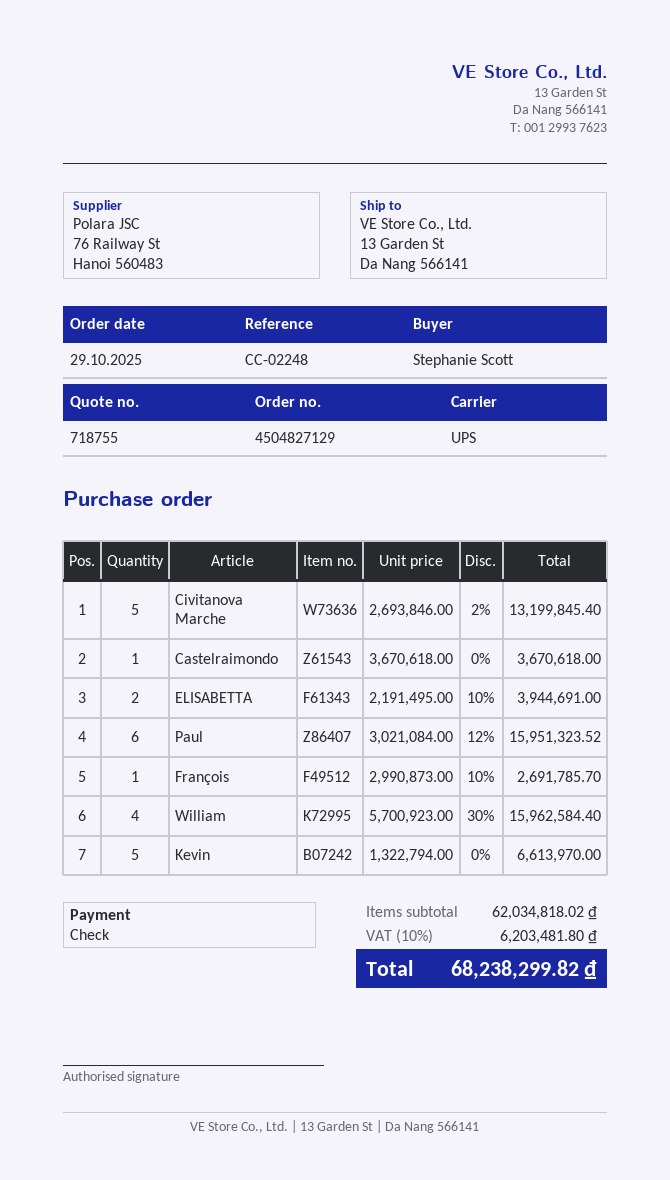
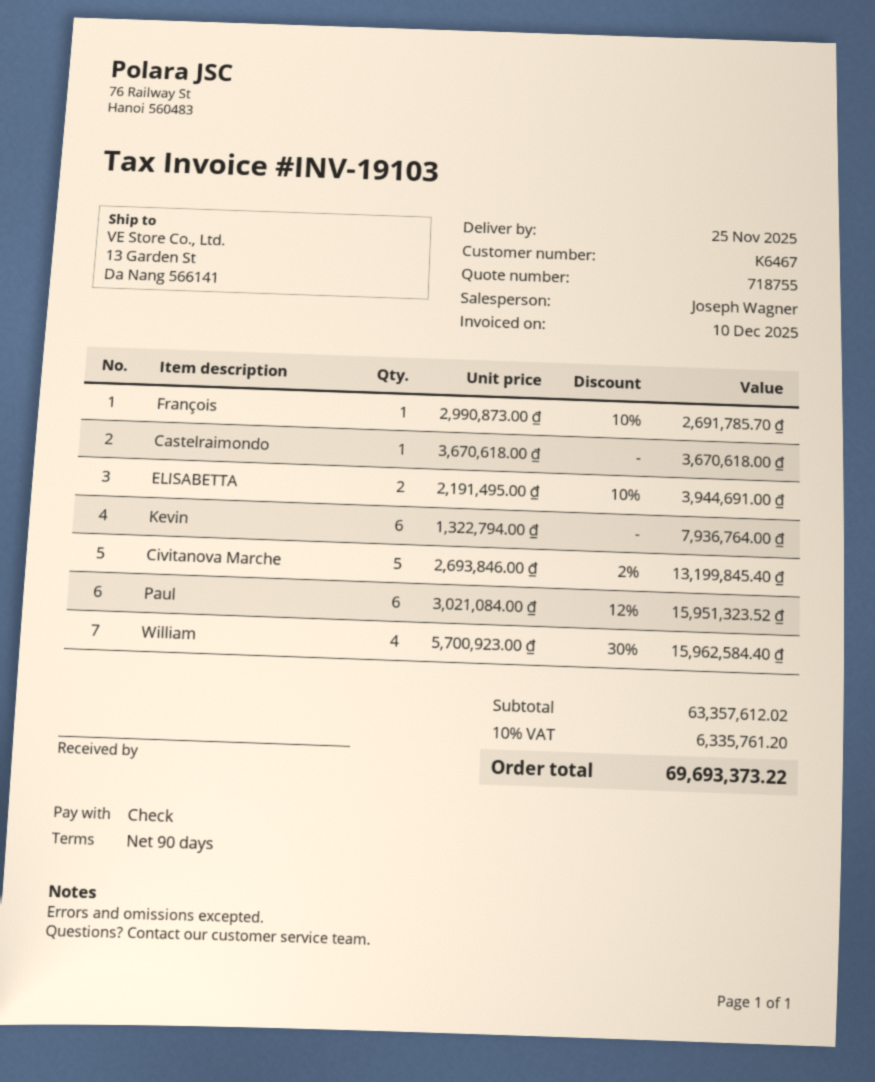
Kevin: 5 x 1322794.00 = 6613970.00 -> 6 x 1322794.00 = 7936764.00
subtotal: 62034818.02 -> 63357612.02
tax: 10% = 6203481.80 -> 10% = 6335761.20
total: 68238299.82 -> 69693373.22

